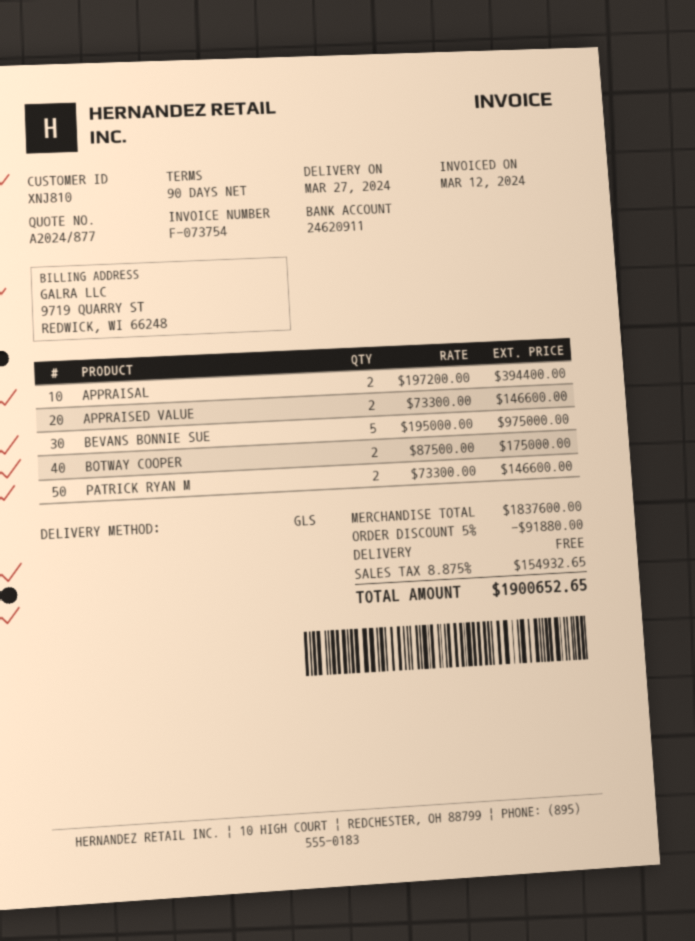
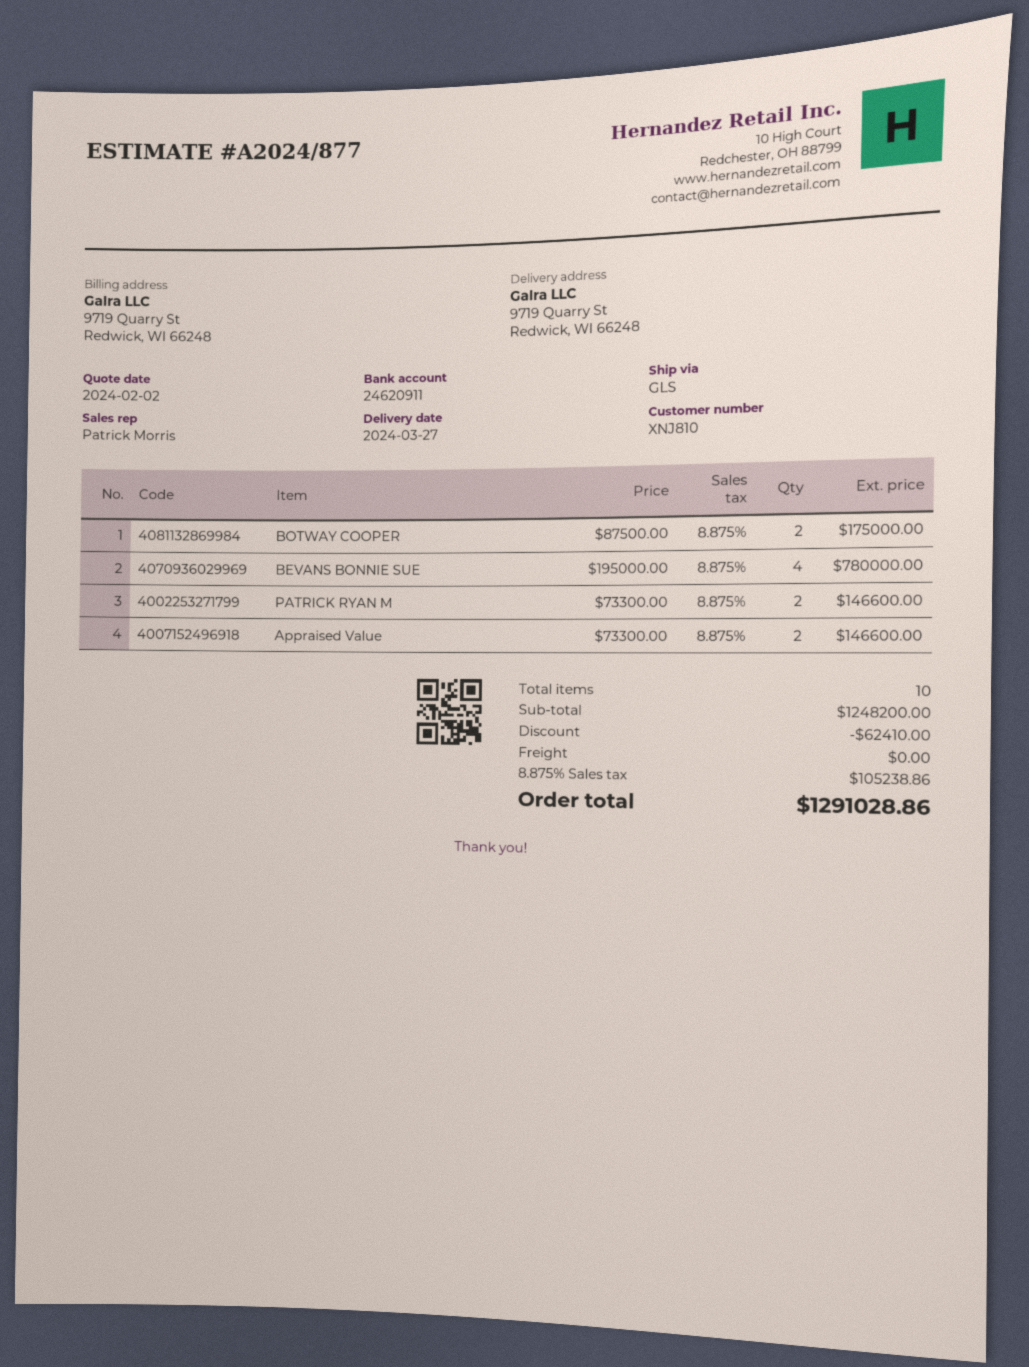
APPRAISAL: 2 x 197200.00 = 394400.00 -> none
BEVANS BONNIE SUE: 5 x 195000.00 = 975000.00 -> 4 x 195000.00 = 780000.00
subtotal: 1837600.00 -> 1248200.00
discount: 91880.00 -> 62410.00
tax: 8.875% = 154932.65 -> 8.875% = 105238.86
total: 1900652.65 -> 1291028.86

